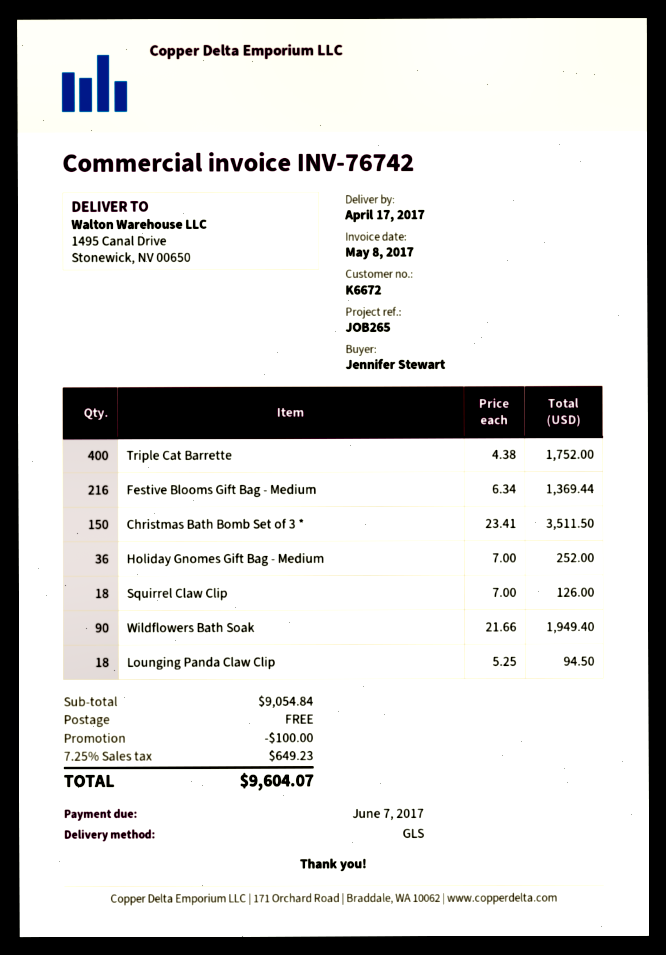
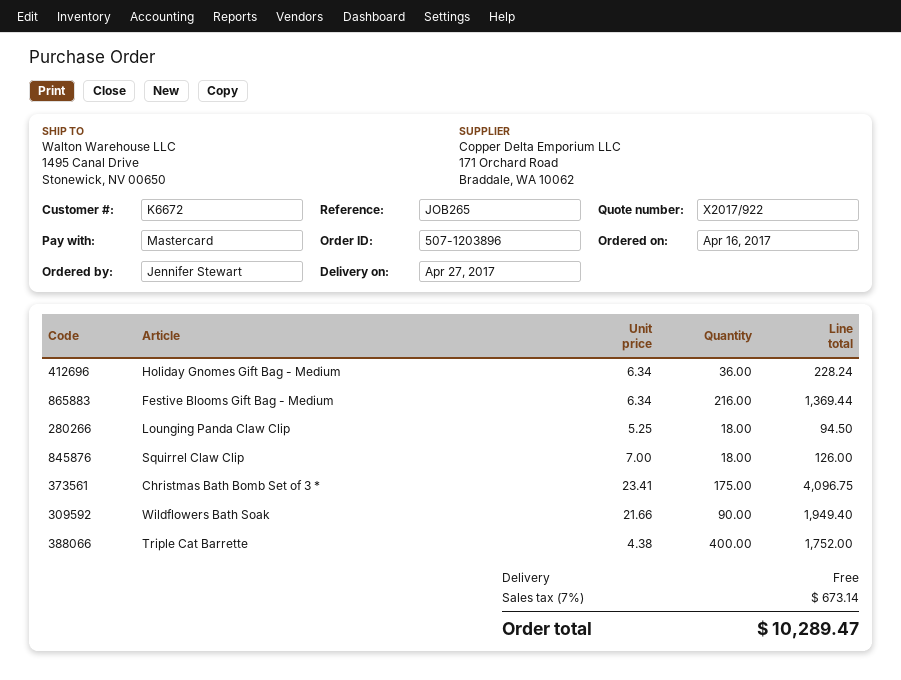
delivery date: 2017-04-17 -> 2017-04-27
Christmas Bath Bomb Set of 3 *: 150 x 23.41 = 3511.50 -> 175 x 23.41 = 4096.75
Holiday Gnomes Gift Bag - Medium: 36 x 7.00 = 252.00 -> 36 x 6.34 = 228.24
discount: 100.00 -> none
tax: 7.25% = 649.23 -> 7% = 673.14
total: 9604.07 -> 10289.47

